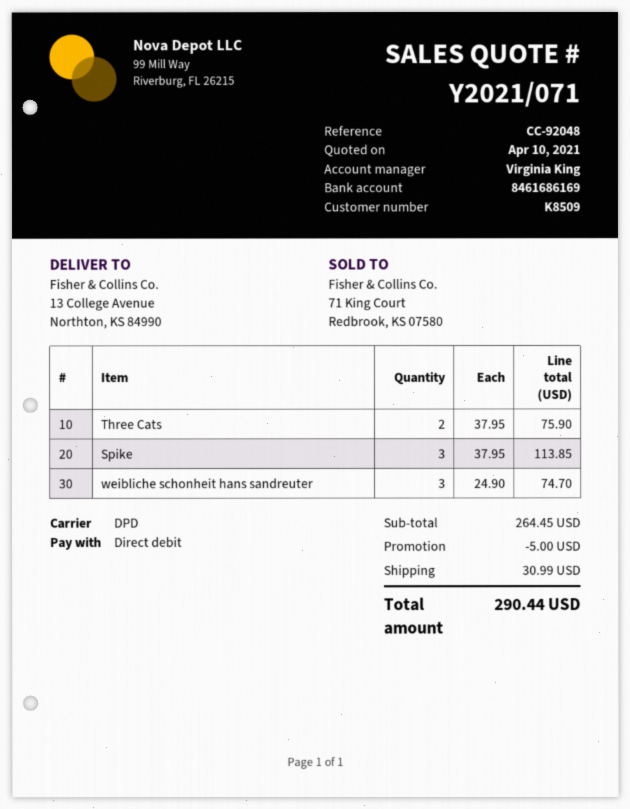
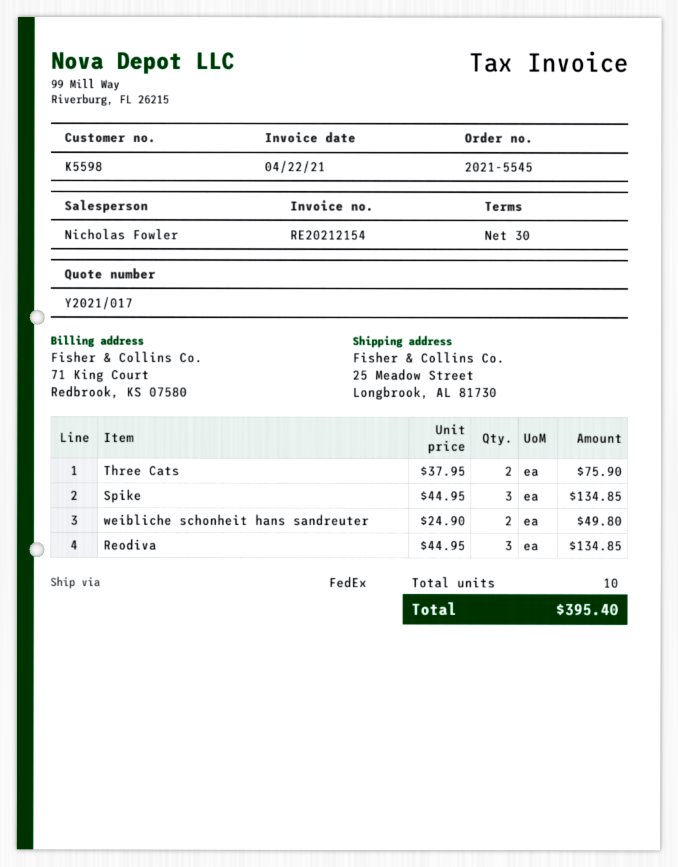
quote number: Y2021/071 -> Y2021/017
customer number: K8509 -> K5598
sales rep: Virginia King -> Nicholas Fowler
shipping method: DPD -> FedEx
ship to: 13 College Avenue, Northton, KS 84990 -> 25 Meadow Street, Longbrook, AL 81730
Spike: 3 x 37.95 = 113.85 -> 3 x 44.95 = 134.85
weibliche schonheit hans sandreuter: 3 x 24.90 = 74.70 -> 2 x 24.90 = 49.80
Reodiva: none -> 3 x 44.95 = 134.85
discount: 5.00 -> none
shipping: 30.99 -> none
total: 290.44 -> 395.40

